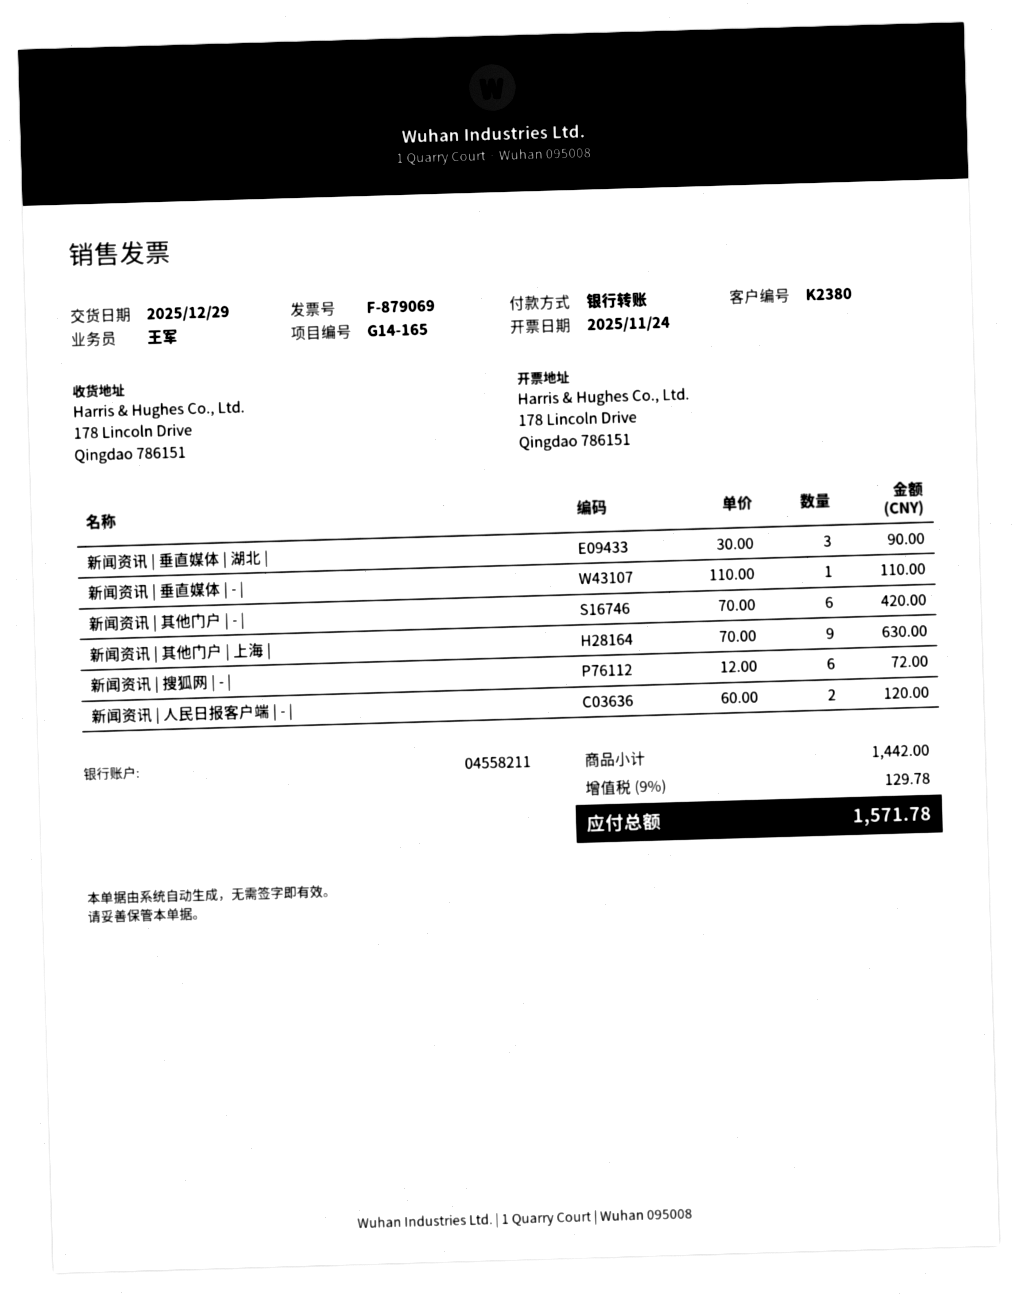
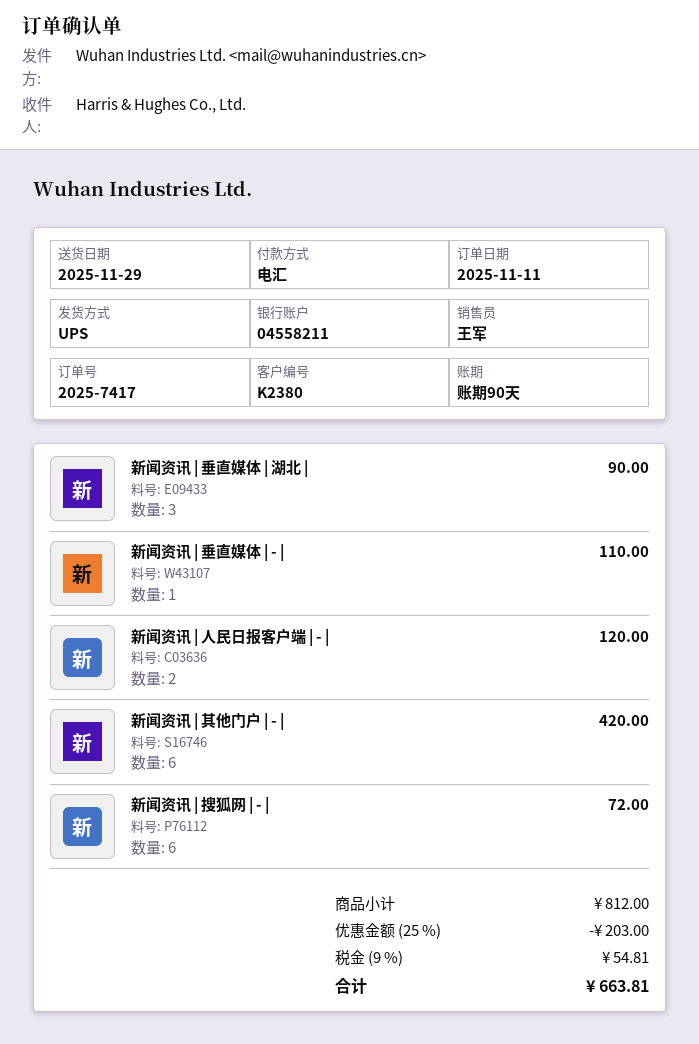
delivery date: 2025-12-29 -> 2025-11-29
新闻资讯 | 其他门户 | 上海 |: 9 for 630.00 -> none
subtotal: 1442.00 -> 812.00
discount: none -> 25% = 203.00
tax: 9% = 129.78 -> 9% = 54.81
total: 1571.78 -> 663.81

